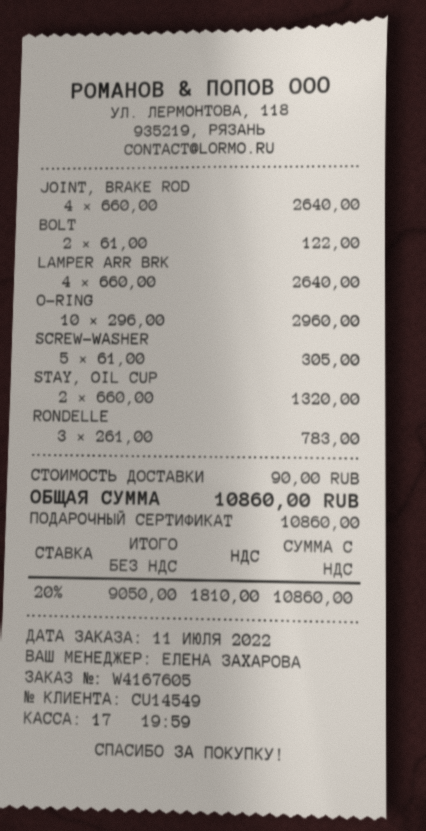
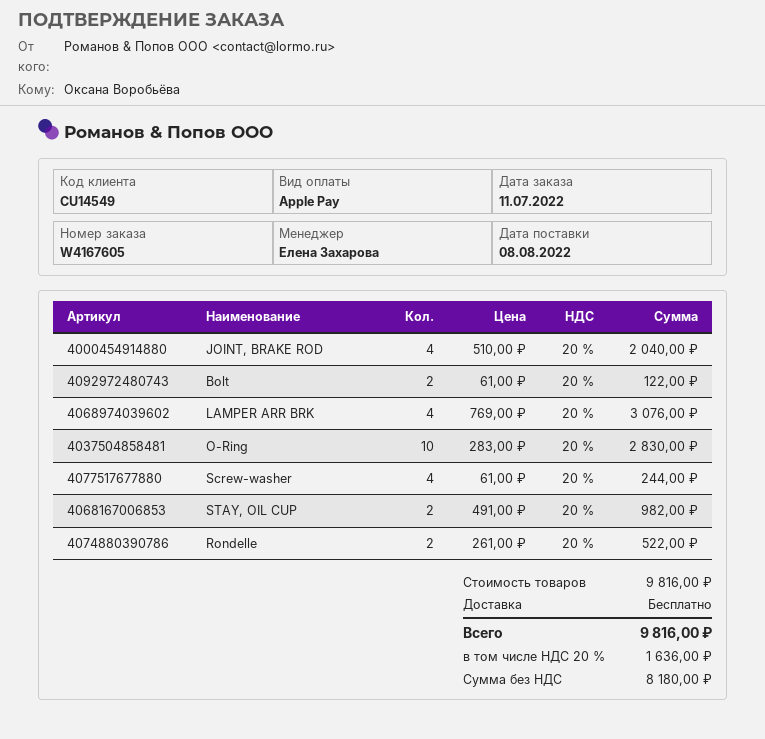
payment method: gift card -> Apple Pay
JOINT, BRAKE ROD: 4 x 660.00 = 2640.00 -> 4 x 510.00 = 2040.00
LAMPER ARR BRK: 4 x 660.00 = 2640.00 -> 4 x 769.00 = 3076.00
O-RING: 10 x 296.00 = 2960.00 -> 10 x 283.00 = 2830.00
SCREW-WASHER: 5 x 61.00 = 305.00 -> 4 x 61.00 = 244.00
STAY, OIL CUP: 2 x 660.00 = 1320.00 -> 2 x 491.00 = 982.00
RONDELLE: 3 x 261.00 = 783.00 -> 2 x 261.00 = 522.00
shipping: 90.00 -> 0.00
net: 9050.00 -> 8180.00
tax: 20% = 1810.00 -> 20% = 1636.00
total: 10860.00 -> 9816.00

